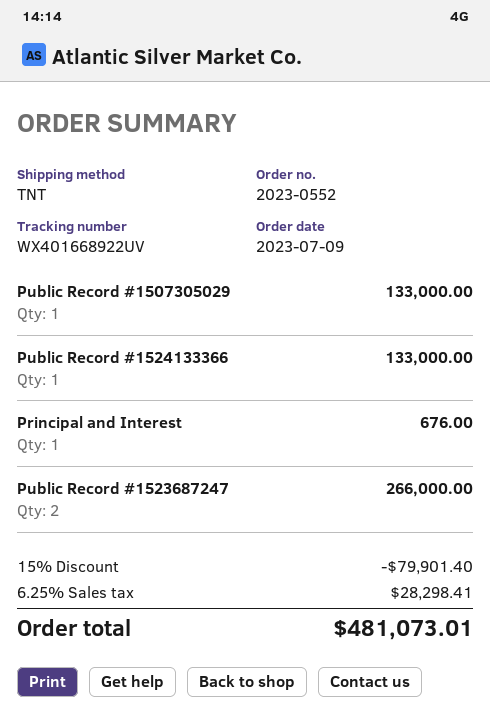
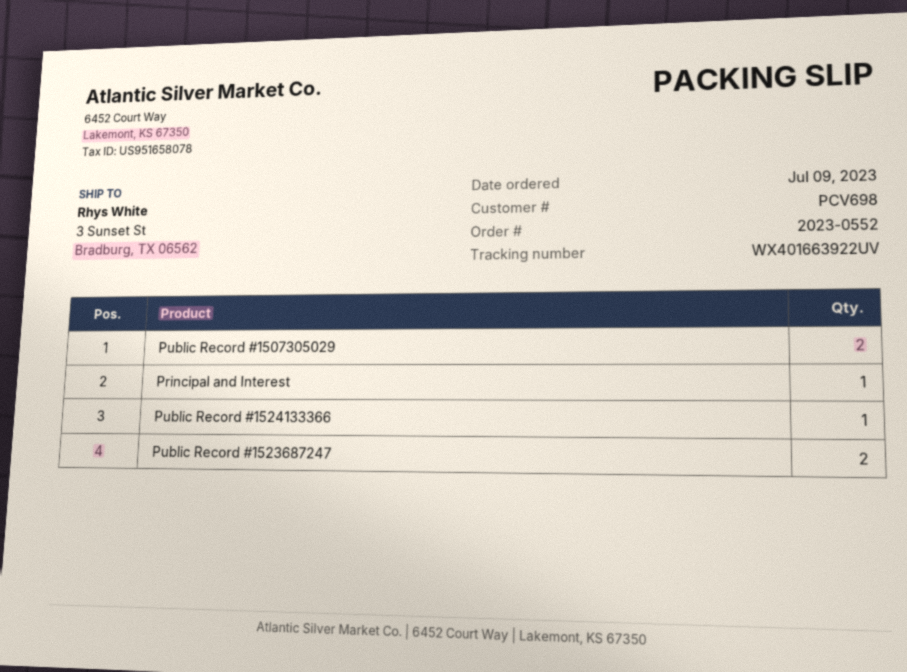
tracking number: WX401668922UV -> WX401663922UV
Public Record #1507305029: 1 -> 2

